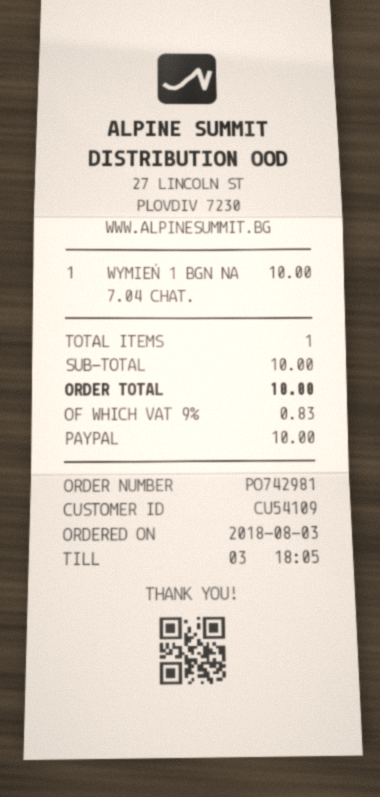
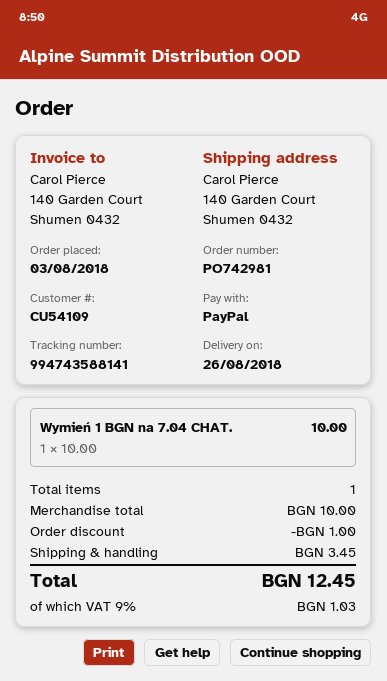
discount: none -> 1.00
shipping: none -> 3.45
tax: 9% = 0.83 -> 9% = 1.03
total: 10.00 -> 12.45

